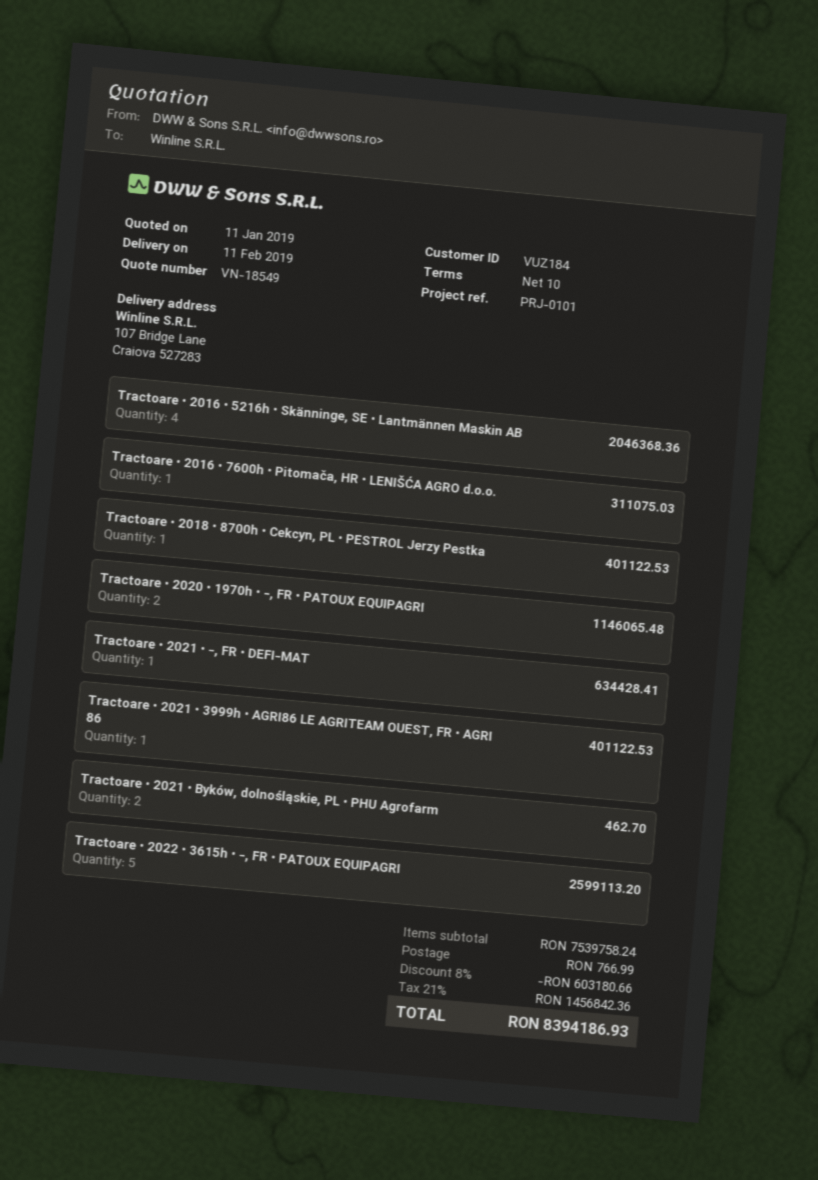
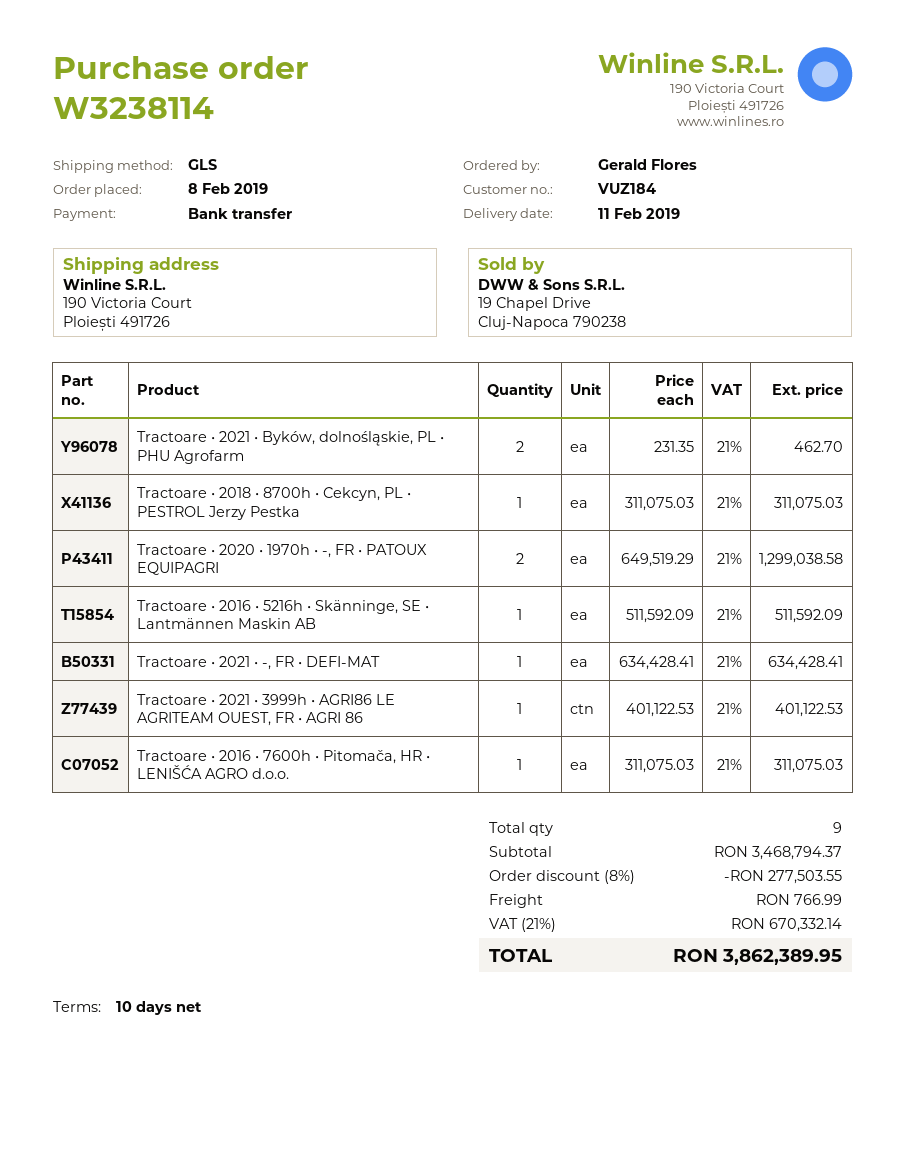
ship to: 107 Bridge Lane, Craiova 527283 -> 190 Victoria Court, Ploiești 491726
Tractoare • 2016 • 5216h • Skänninge, SE • Lantmännen Maskin AB: 4 for 2046368.36 -> 1 for 511592.09
Tractoare • 2018 • 8700h • Cekcyn, PL • PESTROL Jerzy Pestka: 1 for 401122.53 -> 1 for 311075.03
Tractoare • 2020 • 1970h • -, FR • PATOUX EQUIPAGRI: 2 for 1146065.48 -> 2 for 1299038.58
Tractoare • 2022 • 3615h • -, FR • PATOUX EQUIPAGRI: 5 for 2599113.20 -> none
subtotal: 7539758.24 -> 3468794.37
discount: 8% = 603180.66 -> 8% = 277503.55
tax: 21% = 1456842.36 -> 21% = 670332.14
total: 8394186.93 -> 3862389.95

